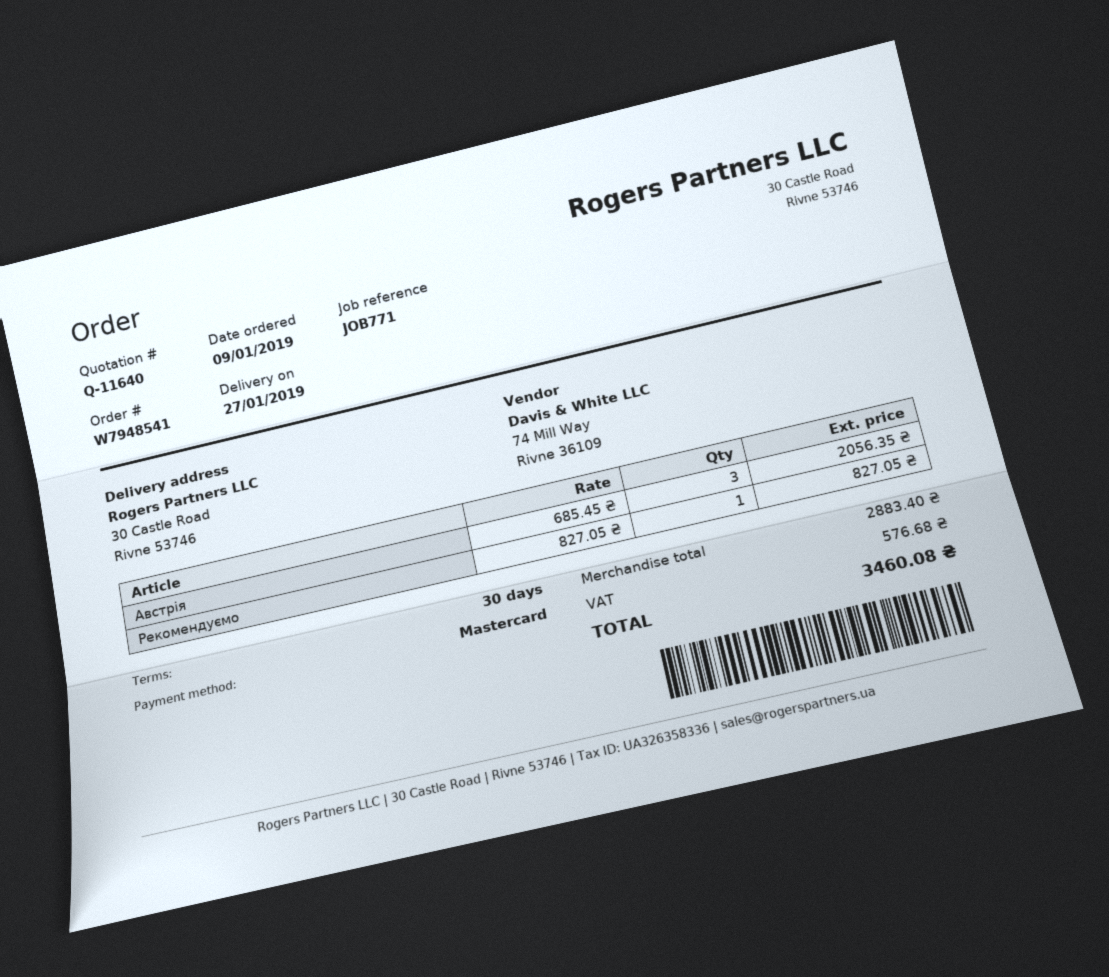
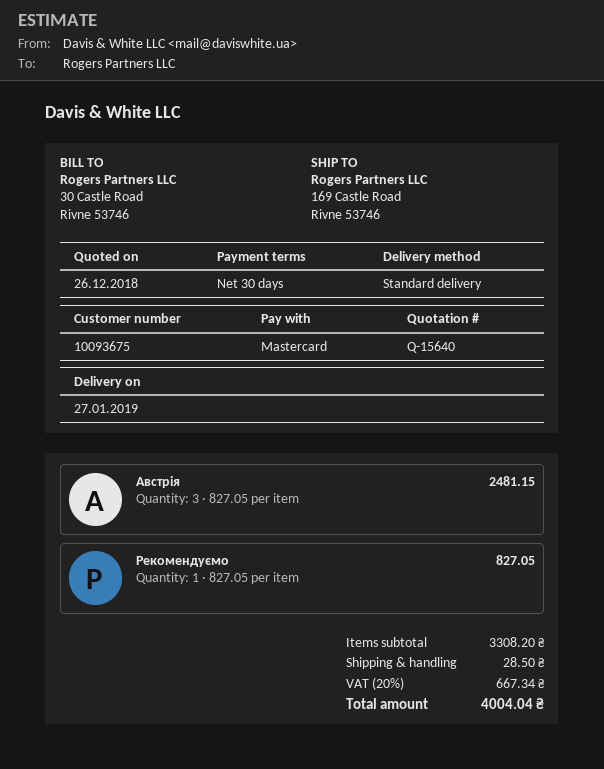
quote number: Q-11640 -> Q-15640
ship to: 30 Castle Road, Rivne 53746 -> 169 Castle Road, Rivne 53746
Австрія: 3 x 685.45 = 2056.35 -> 3 x 827.05 = 2481.15
subtotal: 2883.40 -> 3308.20
shipping: none -> 28.50
tax: 576.68 -> 667.34
total: 3460.08 -> 4004.04

